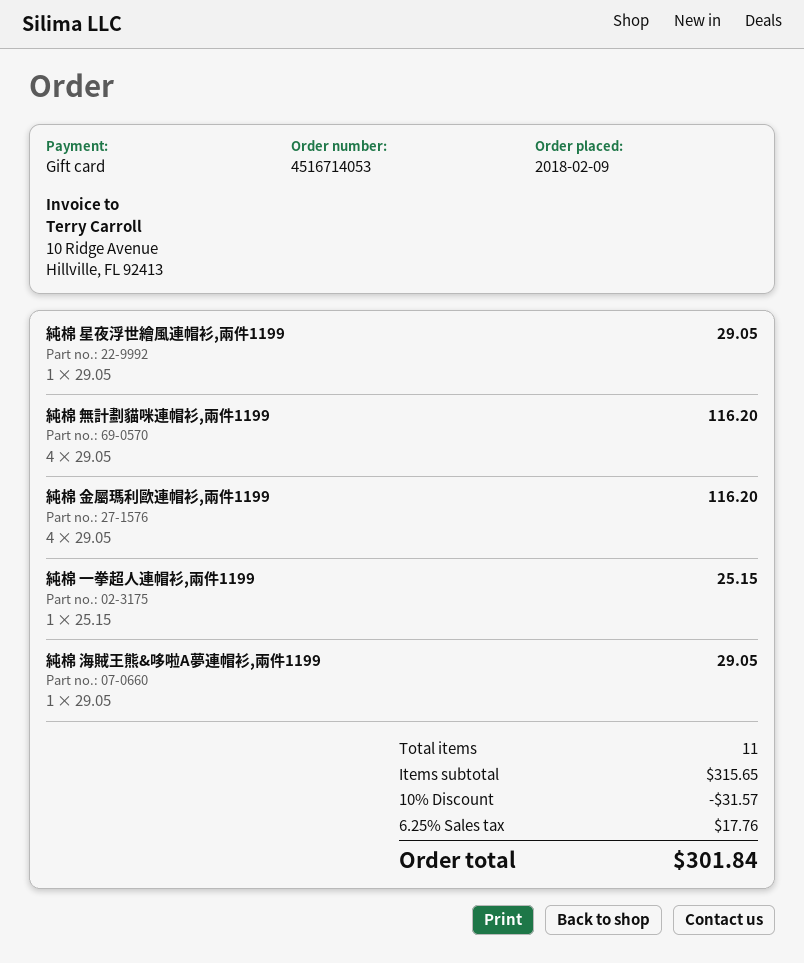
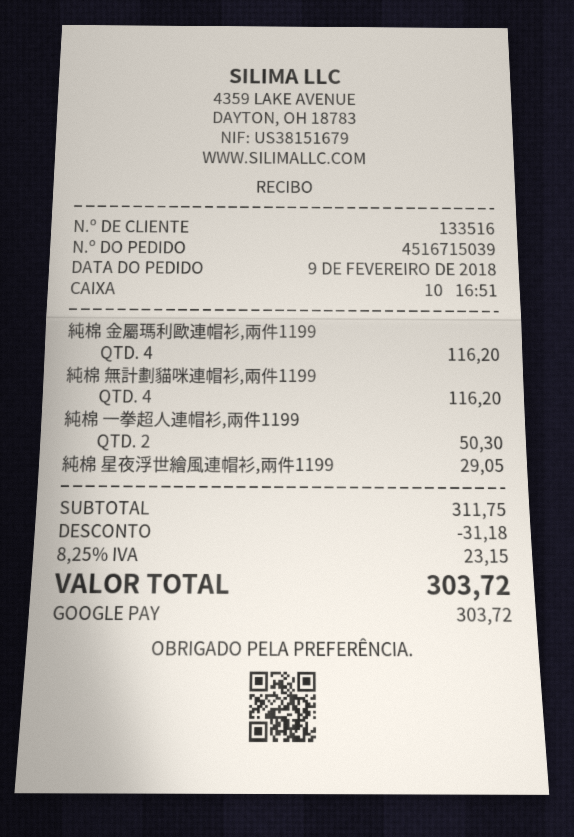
order number: 4516714053 -> 4516715039
payment method: gift card -> Google Pay
純棉 一拳超人連帽衫,兩件1199: 1 for 25.15 -> 2 for 50.30
純棉 海賊王熊&哆啦A夢連帽衫,兩件1199: 1 for 29.05 -> none
subtotal: 315.65 -> 311.75
discount: 31.57 -> 31.18
tax: 6.25% = 17.76 -> 8.25% = 23.15
total: 301.84 -> 303.72

